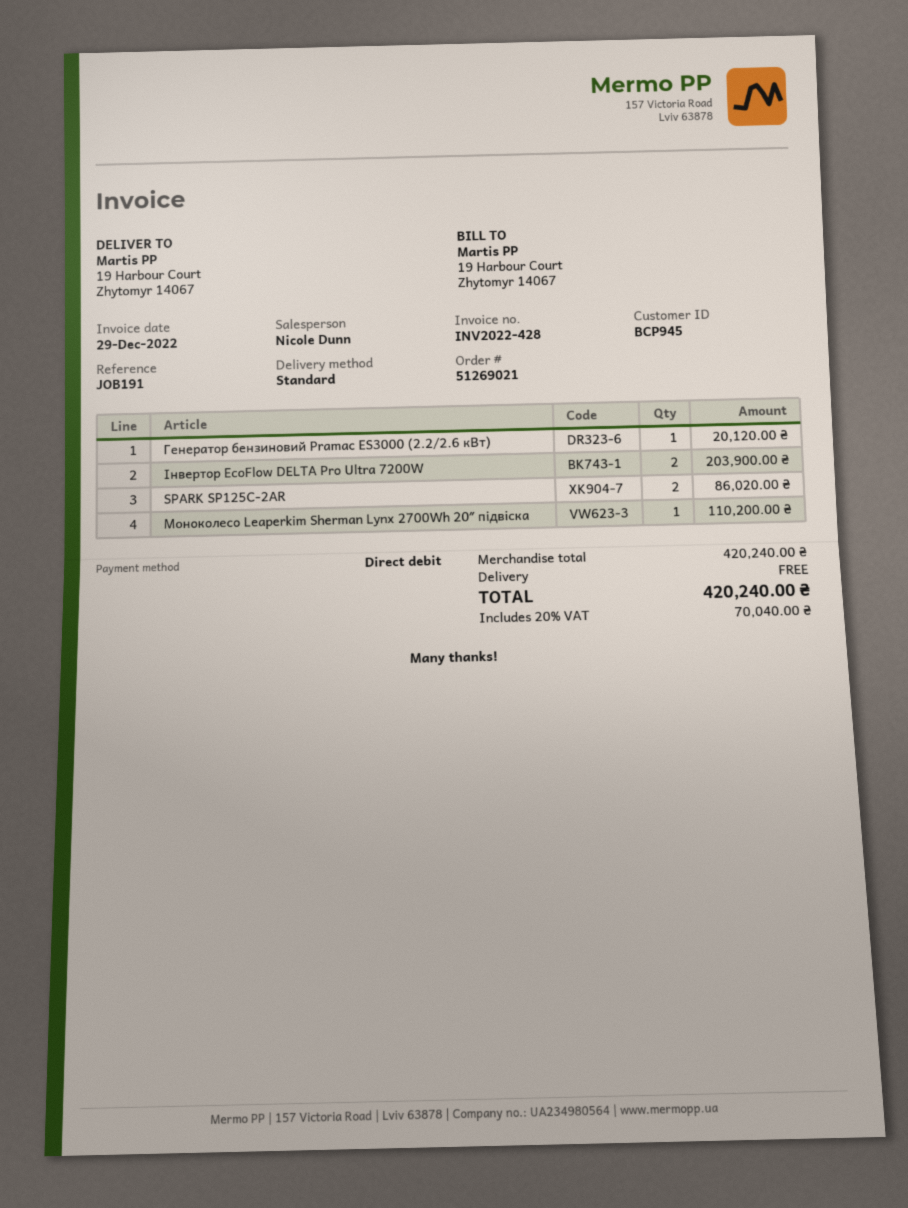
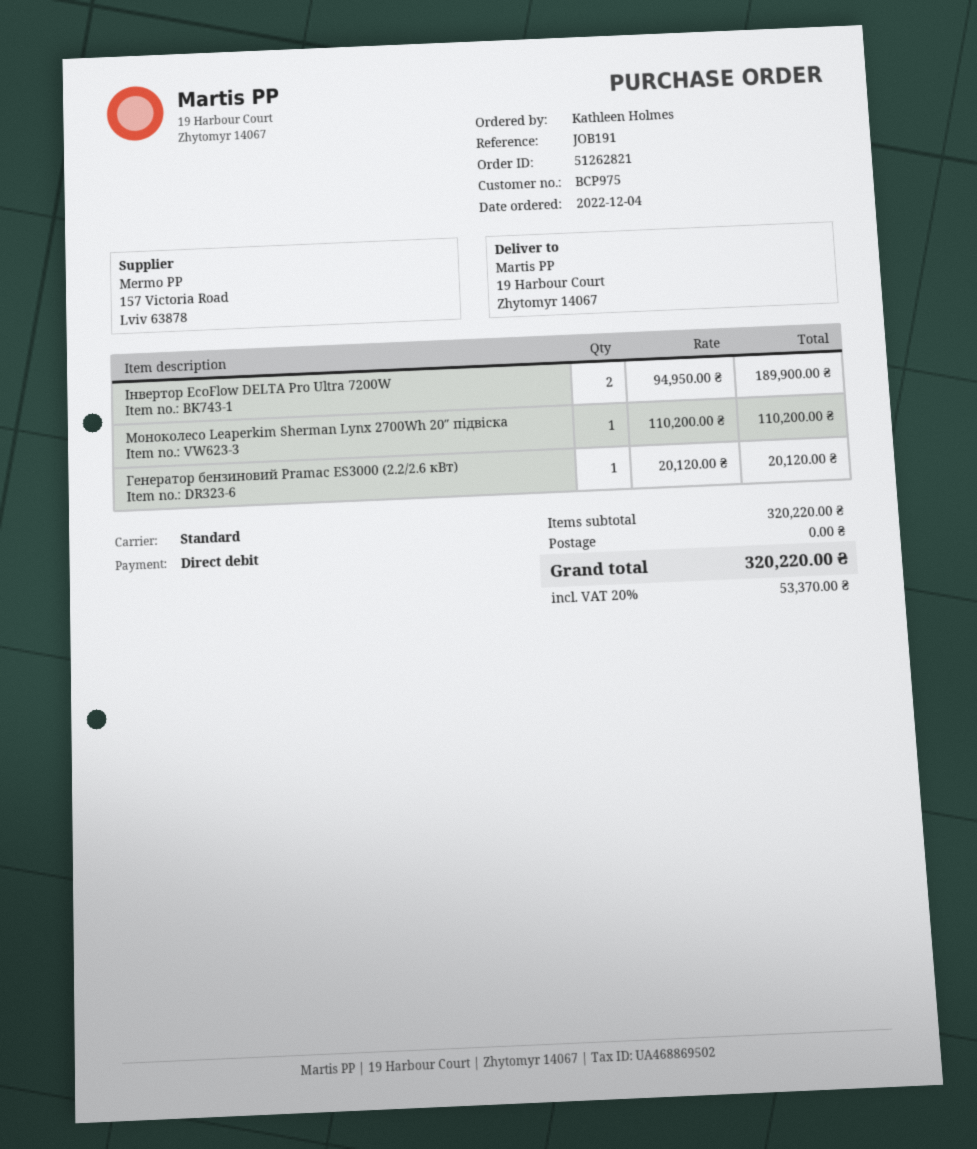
order number: 51269021 -> 51262821
customer number: BCP945 -> BCP975
Інвертор EcoFlow DELTA Pro Ultra 7200W: 2 for 203900.00 -> 2 for 189900.00
SPARK SP125C-2AR: 2 for 86020.00 -> none
subtotal: 420240.00 -> 320220.00
tax: 20% = 70040.00 -> 20% = 53370.00
total: 420240.00 -> 320220.00

